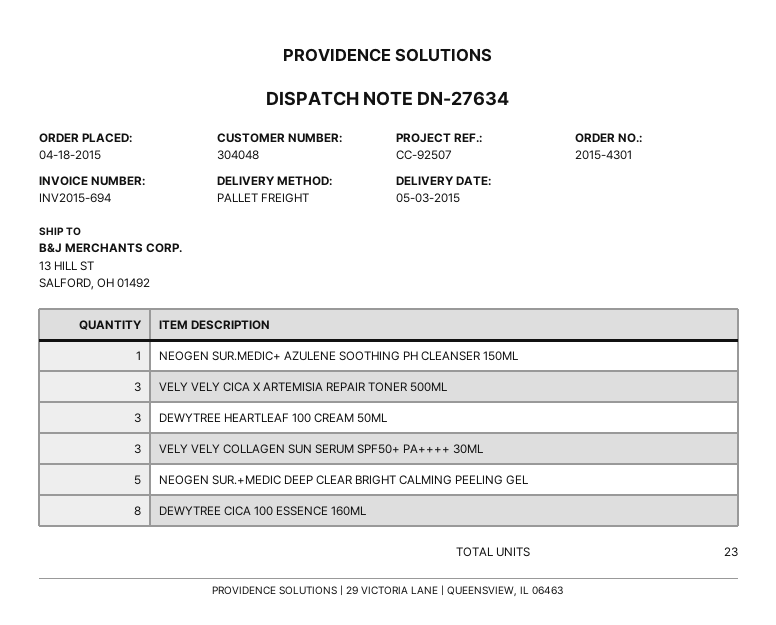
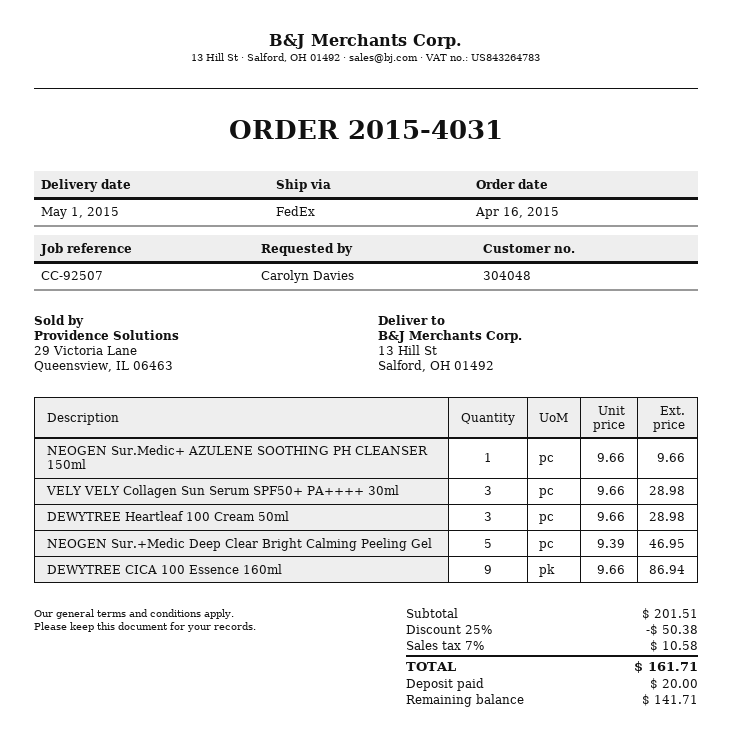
order number: 2015-4301 -> 2015-4031
order date: 2015-04-18 -> 2015-04-16
delivery date: 2015-05-03 -> 2015-05-01
shipping method: pallet freight -> FedEx
VELY VELY CICA X ARTEMISIA REPAIR TONER 500ML: 3 -> none
DEWYTREE CICA 100 ESSENCE 160ML: 8 -> 9

